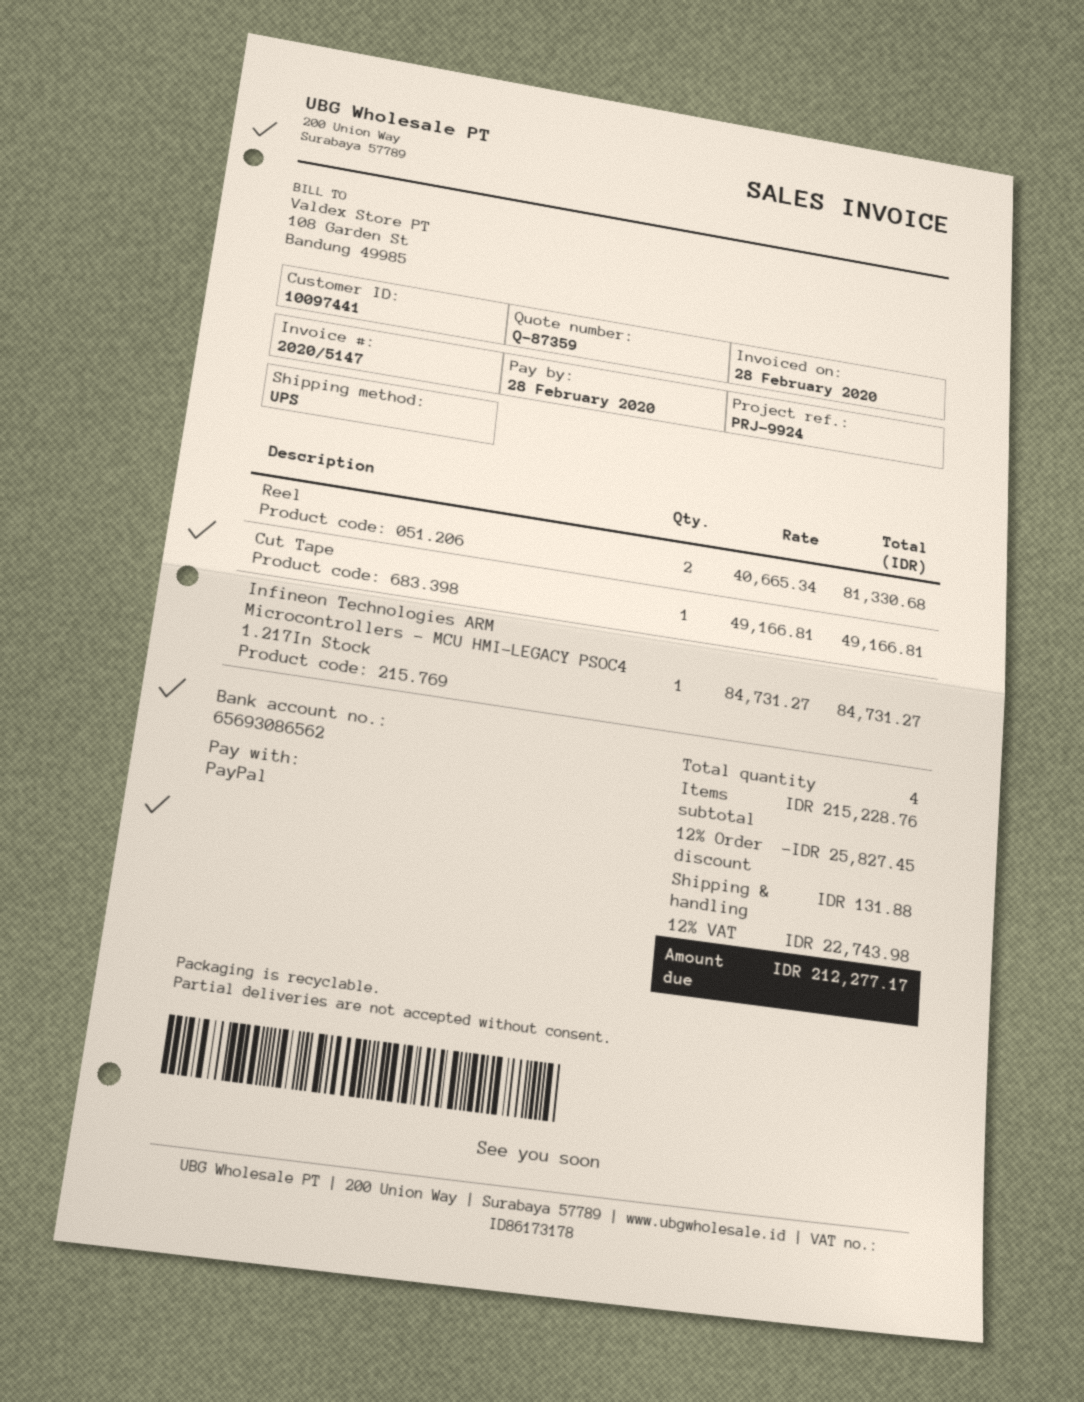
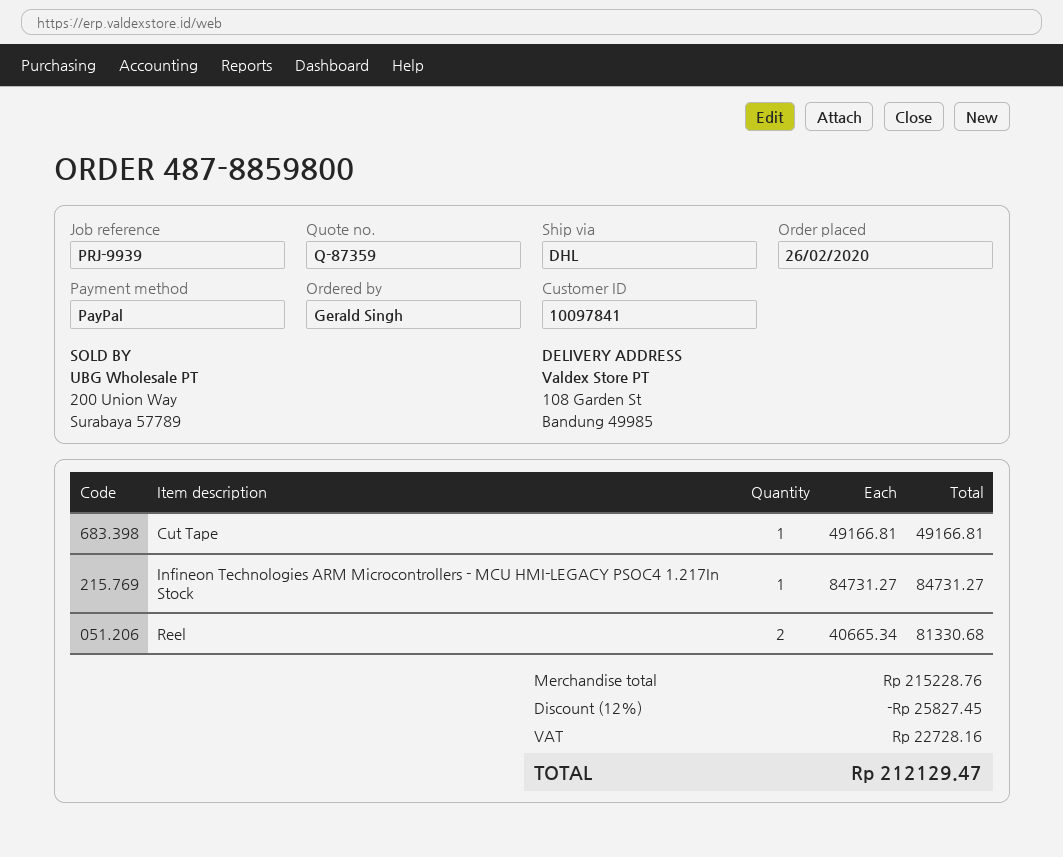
customer number: 10097441 -> 10097841
reference: PRJ-9924 -> PRJ-9939
shipping method: UPS -> DHL
shipping: 131.88 -> none
tax: 22743.98 -> 22728.16
total: 212277.17 -> 212129.47

